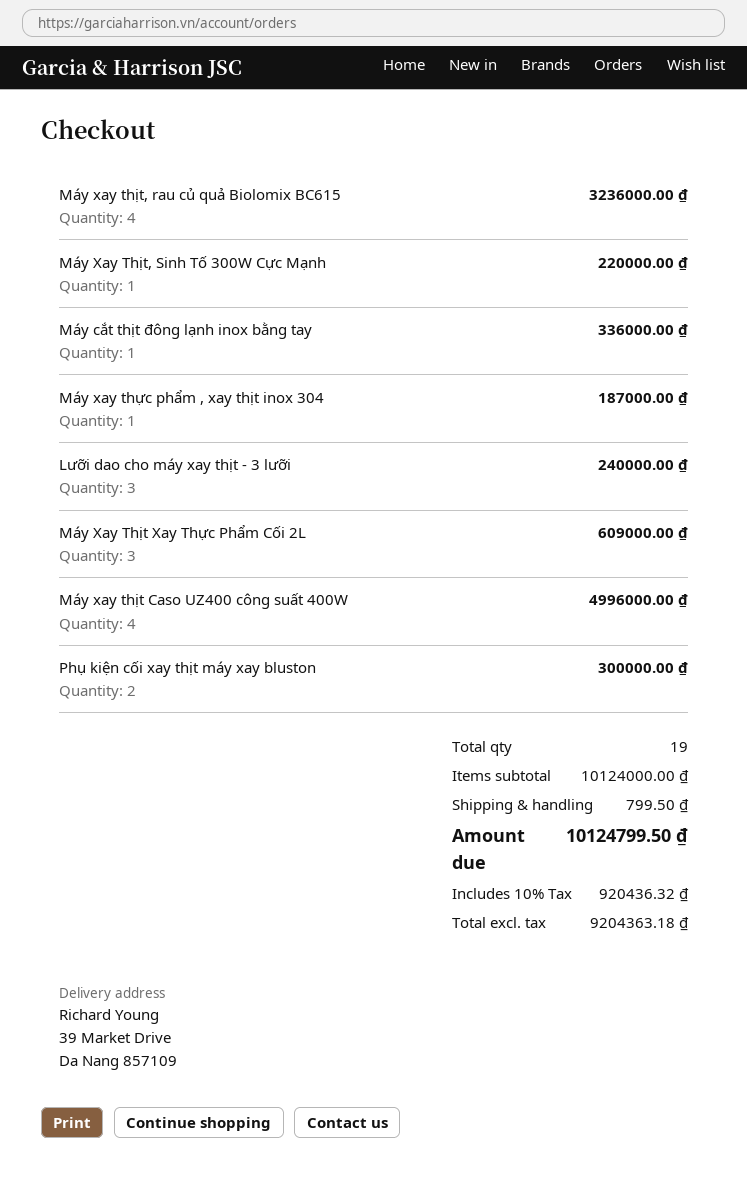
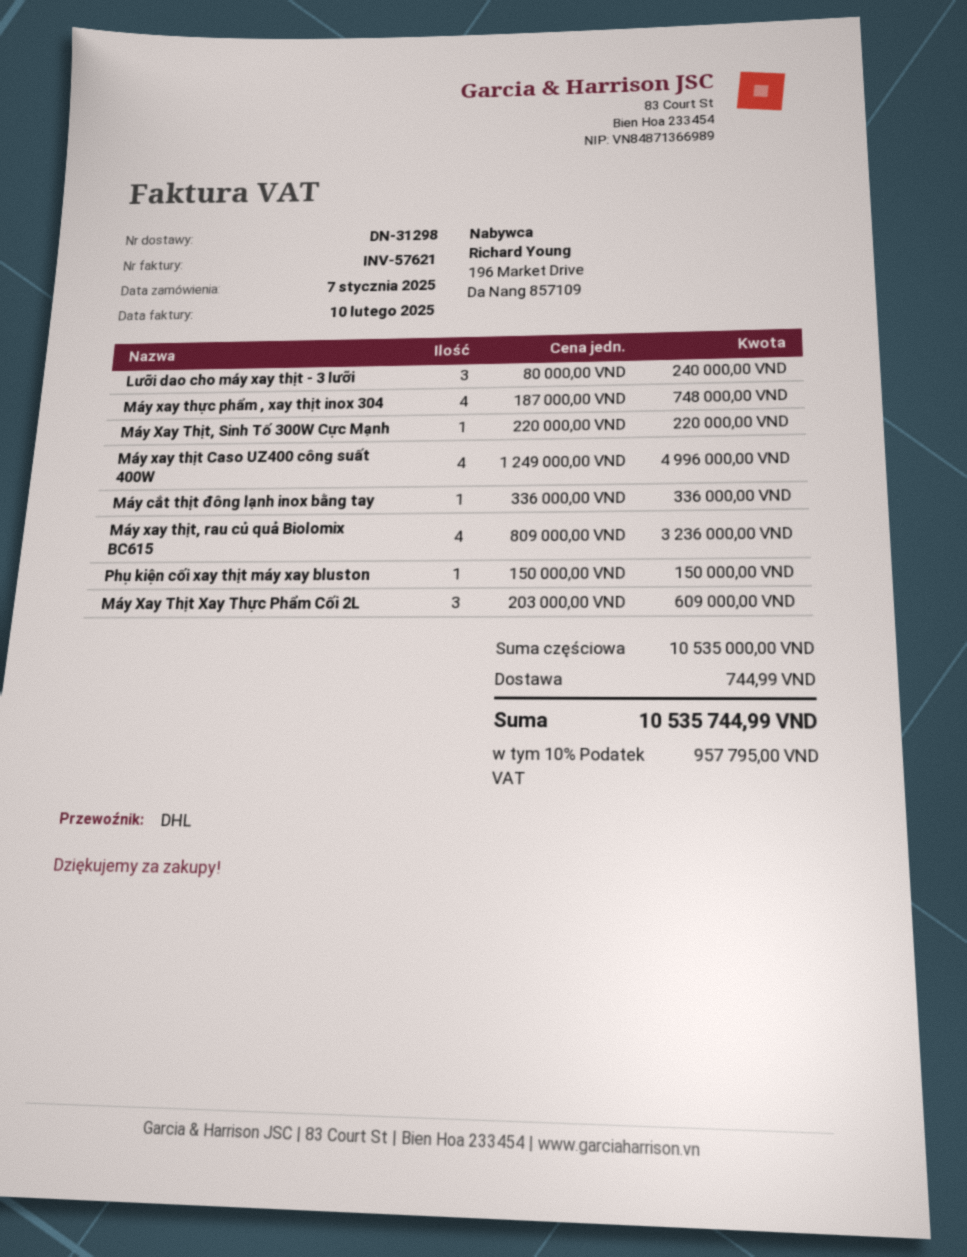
Máy xay thực phẩm , xay thịt inox 304: 1 for 187000.00 -> 4 for 748000.00
Phụ kiện cối xay thịt máy xay bluston: 2 for 300000.00 -> 1 for 150000.00
subtotal: 10124000.00 -> 10535000.00
shipping: 799.50 -> 744.99
tax: 10% = 920436.32 -> 10% = 957795.00
total: 10124799.50 -> 10535744.99

